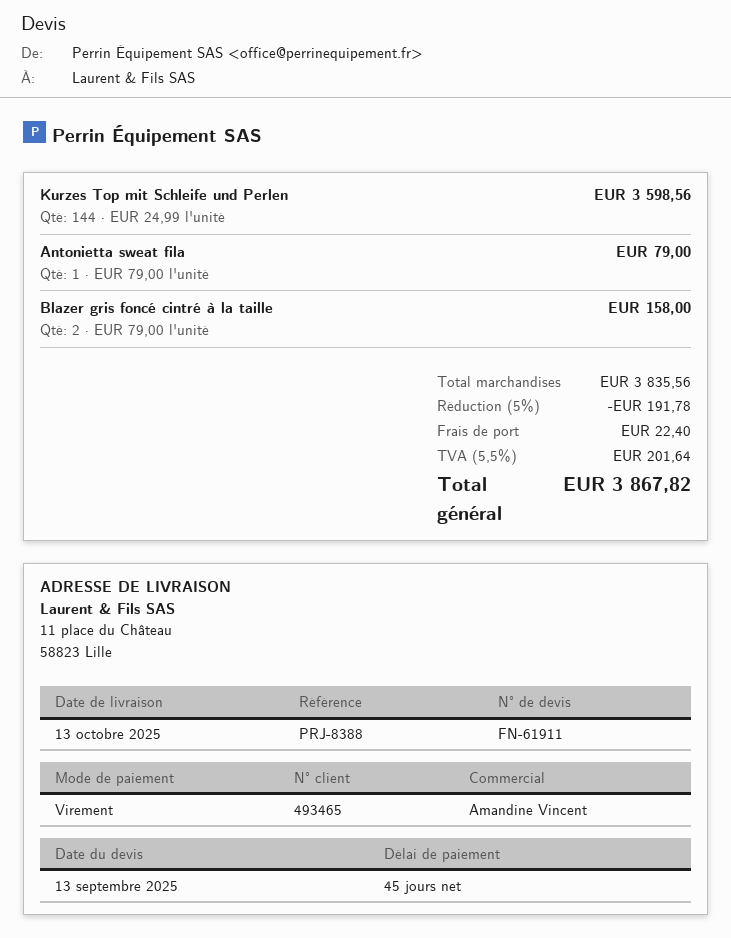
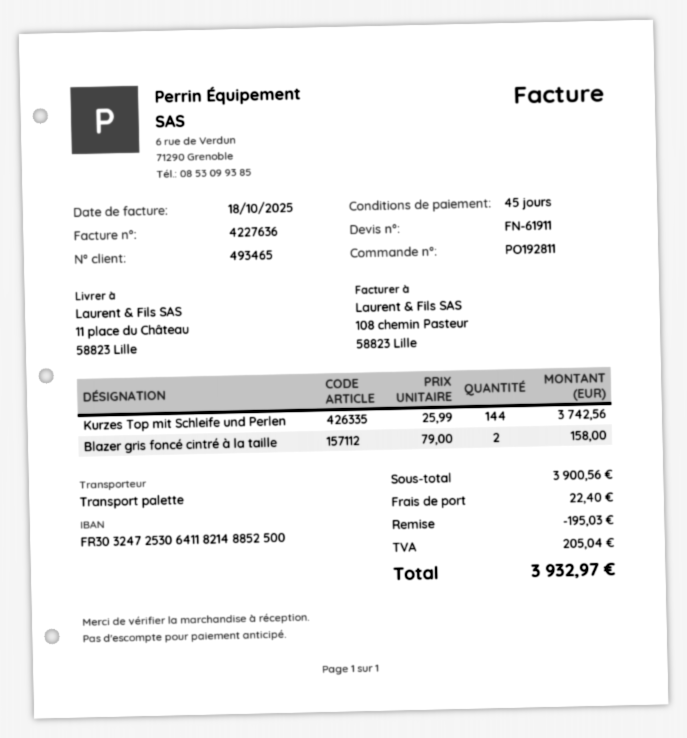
Kurzes Top mit Schleife und Perlen: 144 x 24.99 = 3598.56 -> 144 x 25.99 = 3742.56
Antonietta sweat fila: 1 x 79.00 = 79.00 -> none
subtotal: 3835.56 -> 3900.56
discount: 191.78 -> 195.03
tax: 201.64 -> 205.04
total: 3867.82 -> 3932.97

